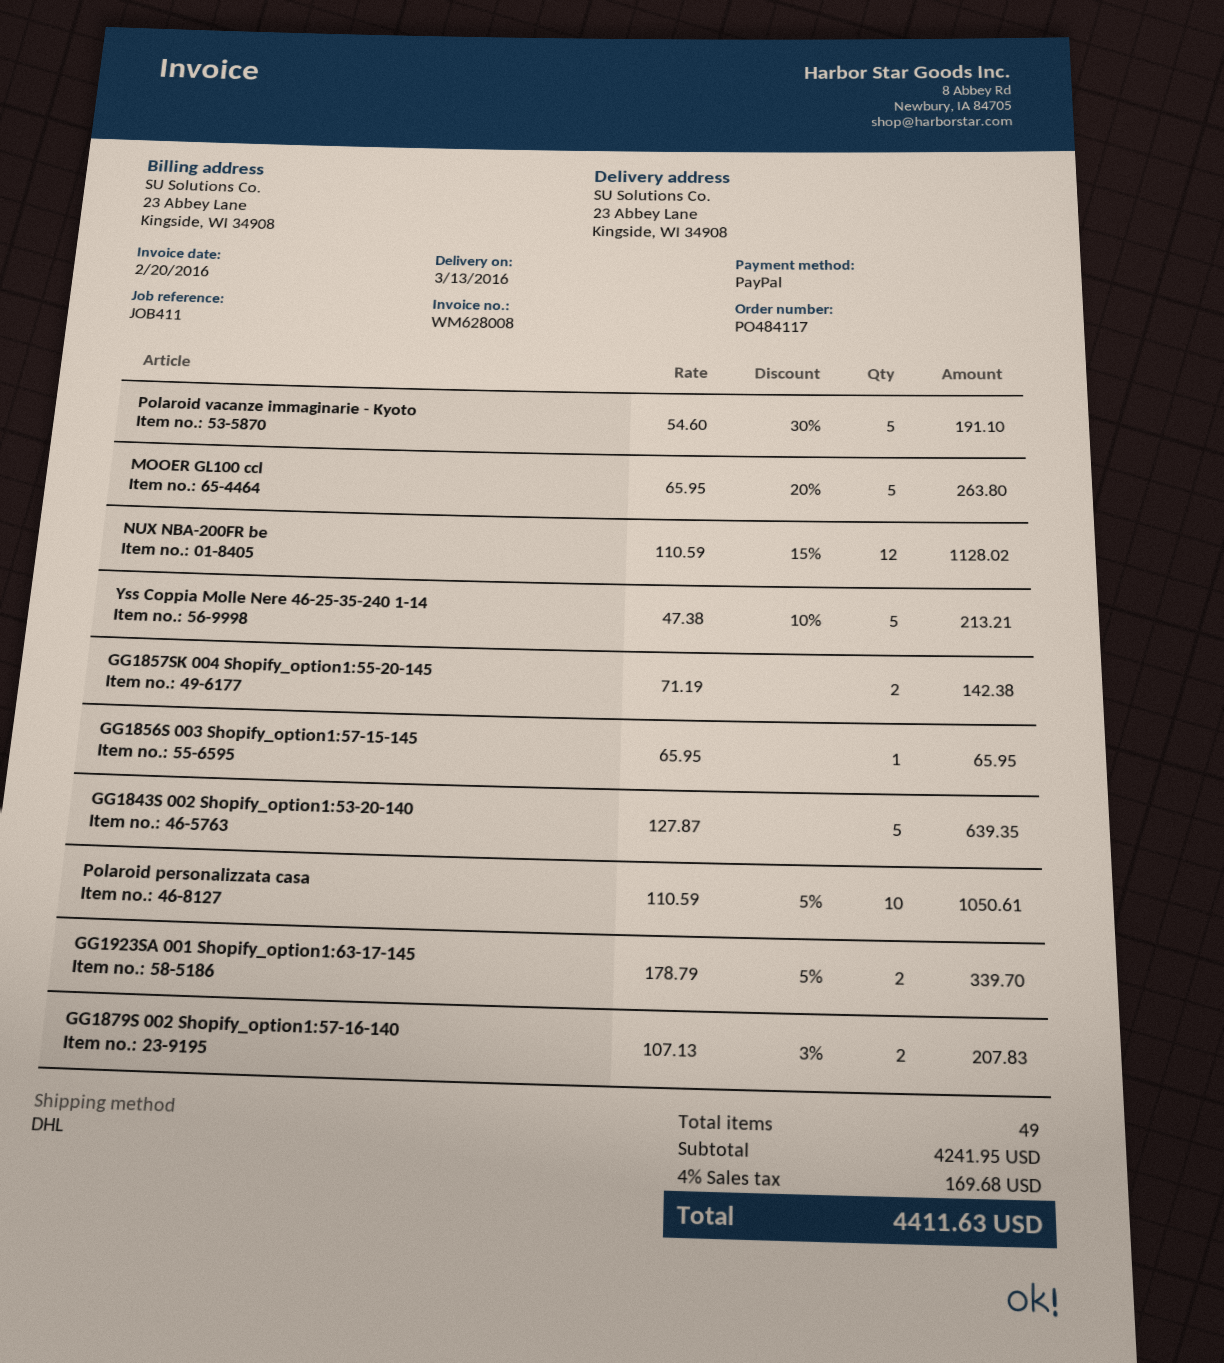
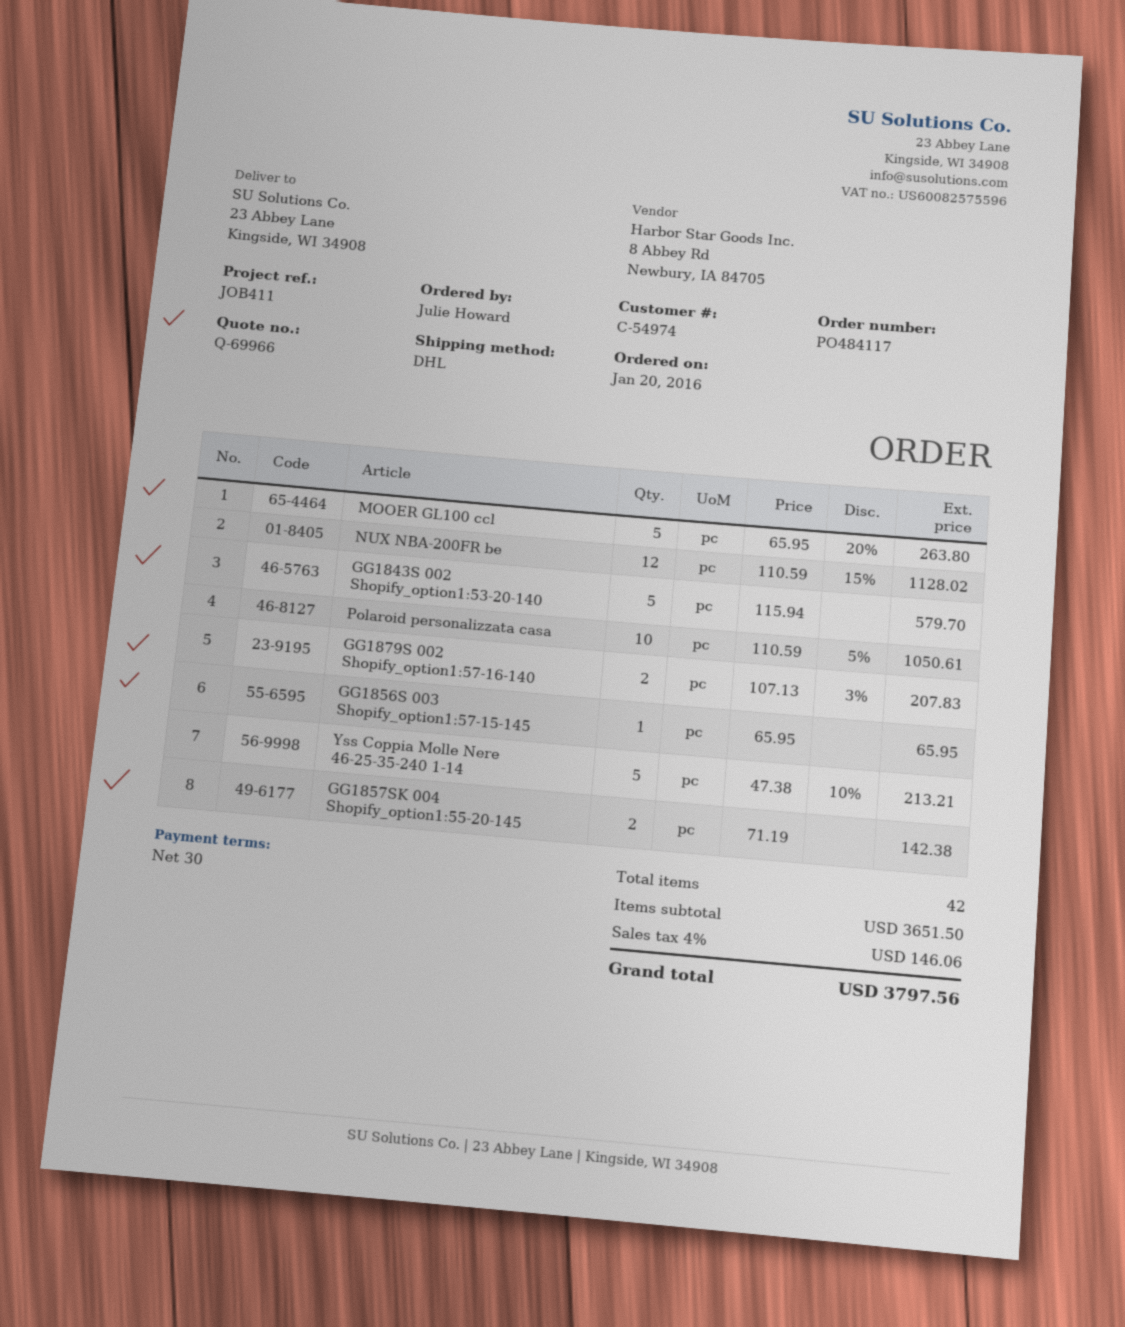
Polaroid vacanze immaginarie - Kyoto: 5 x 54.60 - 30% = 191.10 -> none
GG1843S 002 Shopify_option1:53-20-140: 5 x 127.87 = 639.35 -> 5 x 115.94 = 579.70
GG1923SA 001 Shopify_option1:63-17-145: 2 x 178.79 - 5% = 339.70 -> none
total quantity: 49 -> 42
subtotal: 4241.95 -> 3651.50
tax: 4% = 169.68 -> 4% = 146.06
total: 4411.63 -> 3797.56

